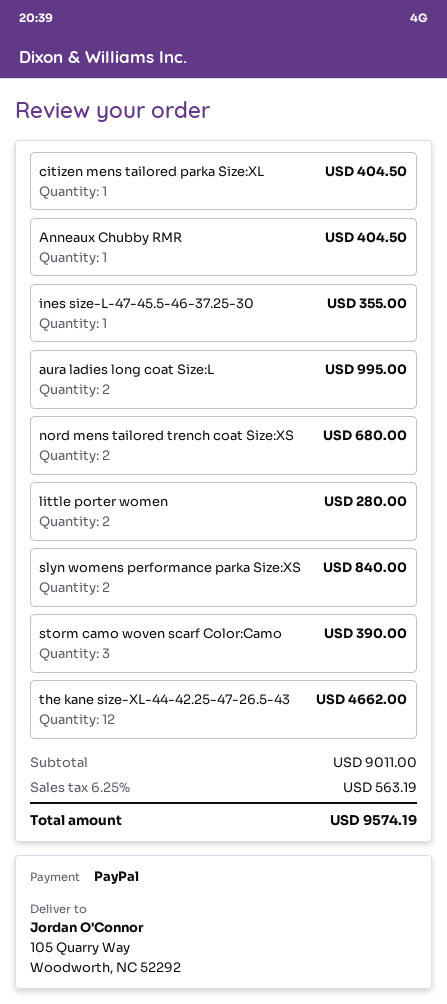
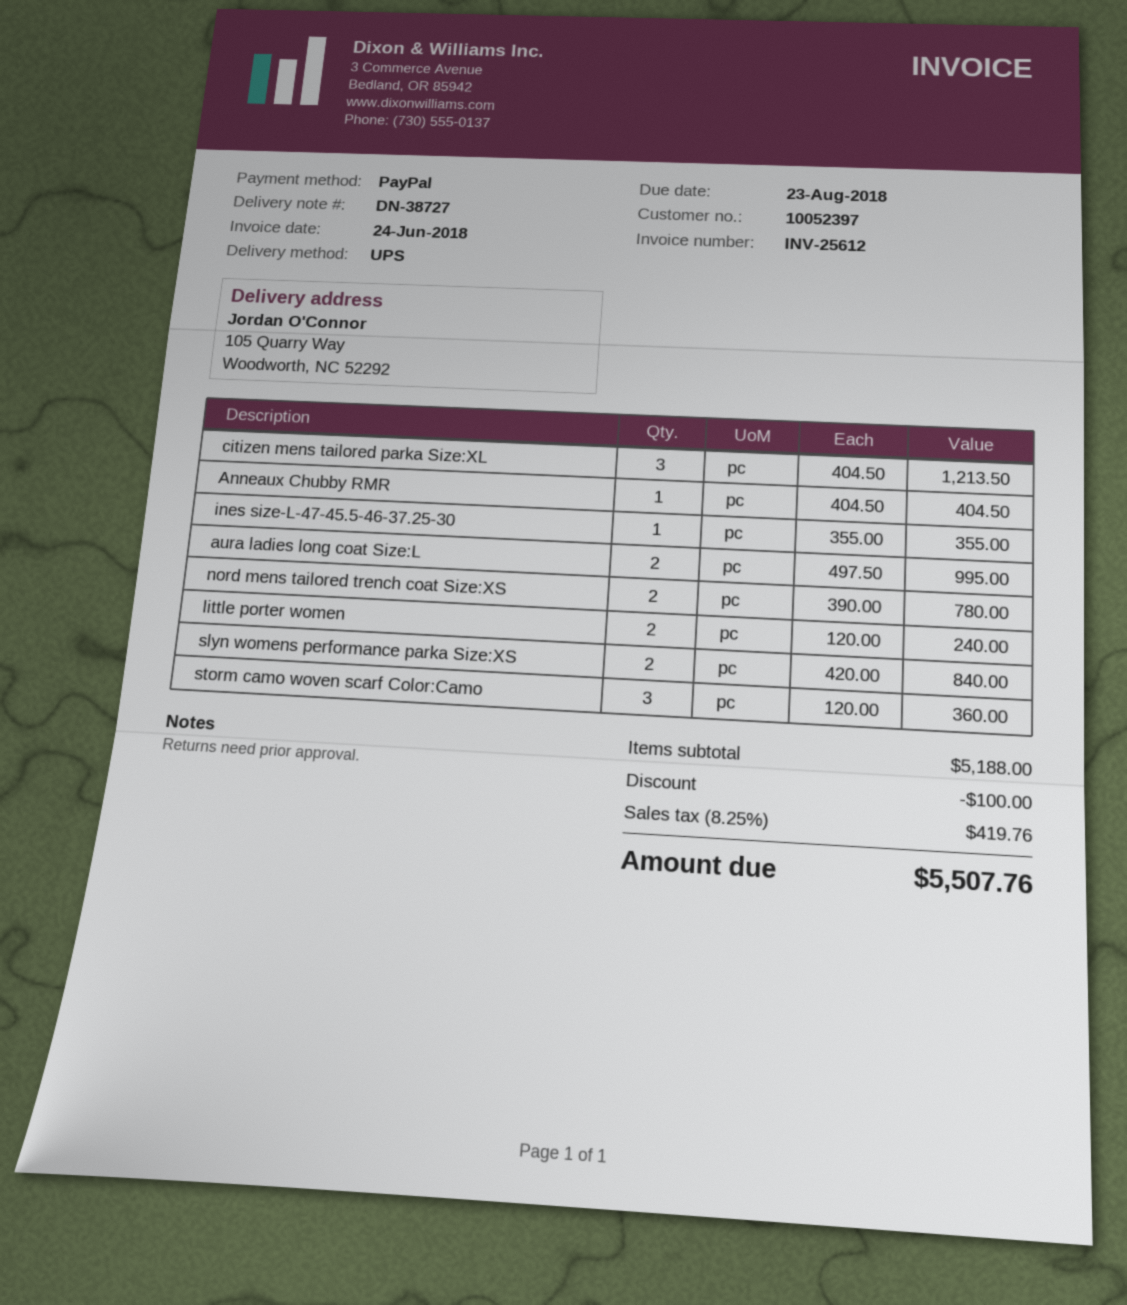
citizen mens tailored parka Size:XL: 1 for 404.50 -> 3 for 1213.50
nord mens tailored trench coat Size:XS: 2 for 680.00 -> 2 for 780.00
little porter women: 2 for 280.00 -> 2 for 240.00
storm camo woven scarf Color:Camo: 3 for 390.00 -> 3 for 360.00
the kane size-XL-44-42.25-47-26.5-43: 12 for 4662.00 -> none
subtotal: 9011.00 -> 5188.00
discount: none -> 100.00
tax: 6.25% = 563.19 -> 8.25% = 419.76
total: 9574.19 -> 5507.76

